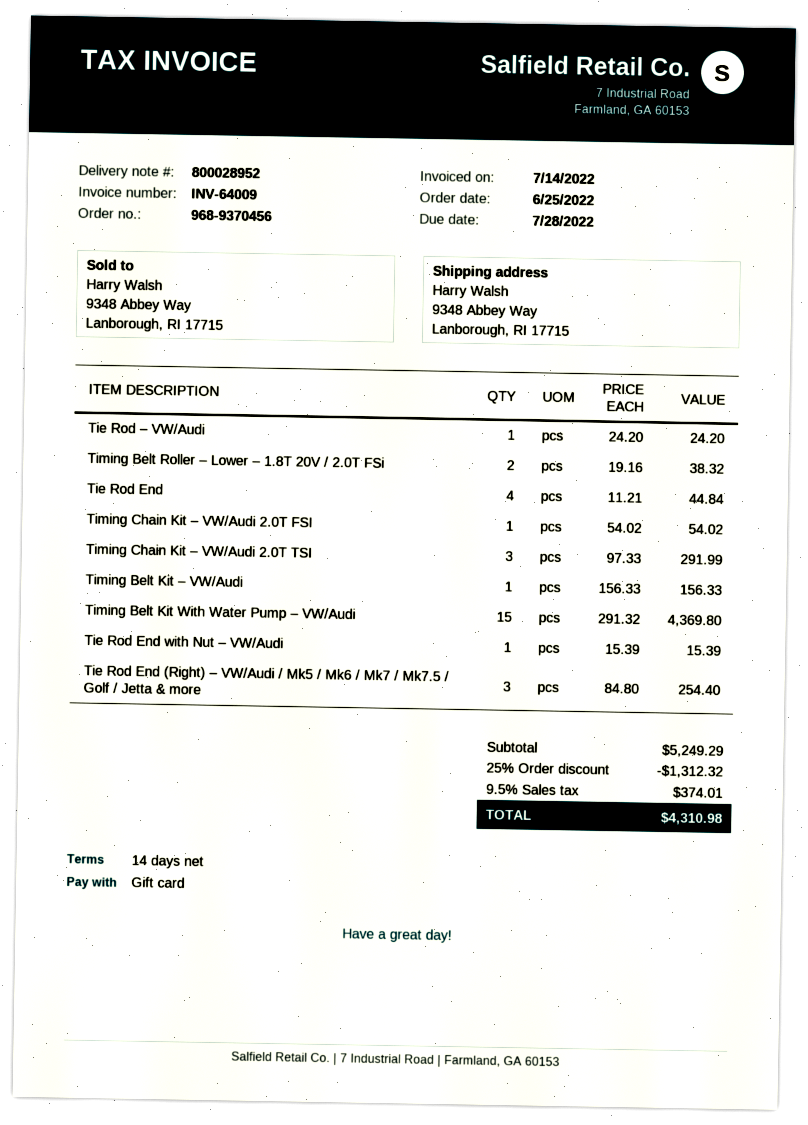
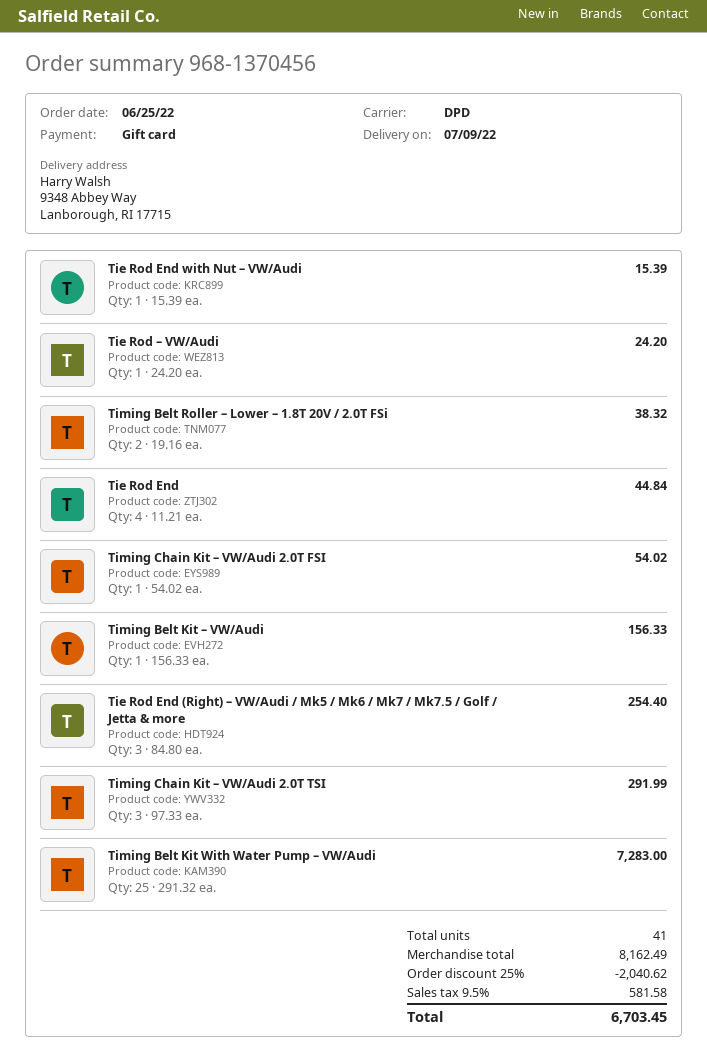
order number: 968-9370456 -> 968-1370456
Timing Belt Kit With Water Pump – VW/Audi: 15 x 291.32 = 4369.80 -> 25 x 291.32 = 7283.00
subtotal: 5249.29 -> 8162.49
discount: 25% = 1312.32 -> 25% = 2040.62
tax: 9.5% = 374.01 -> 9.5% = 581.58
total: 4310.98 -> 6703.45

